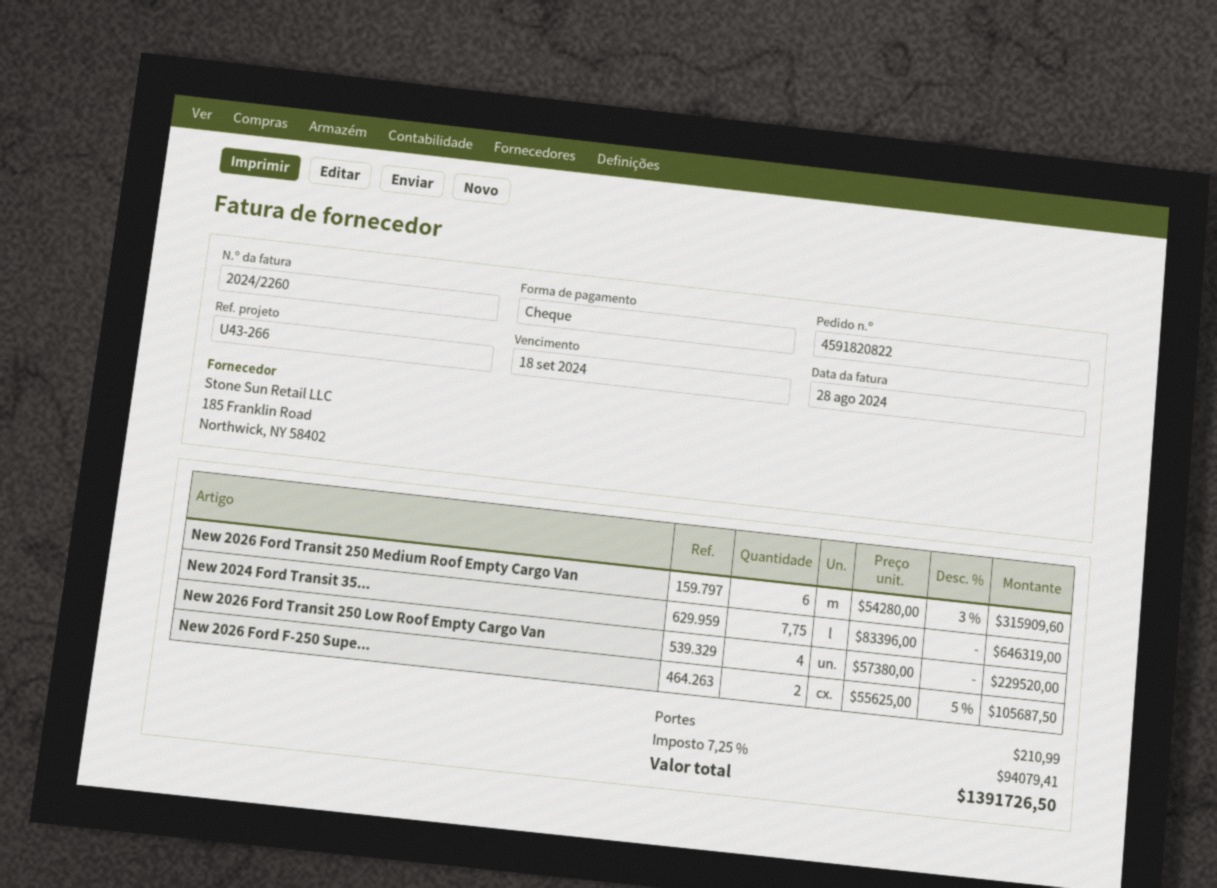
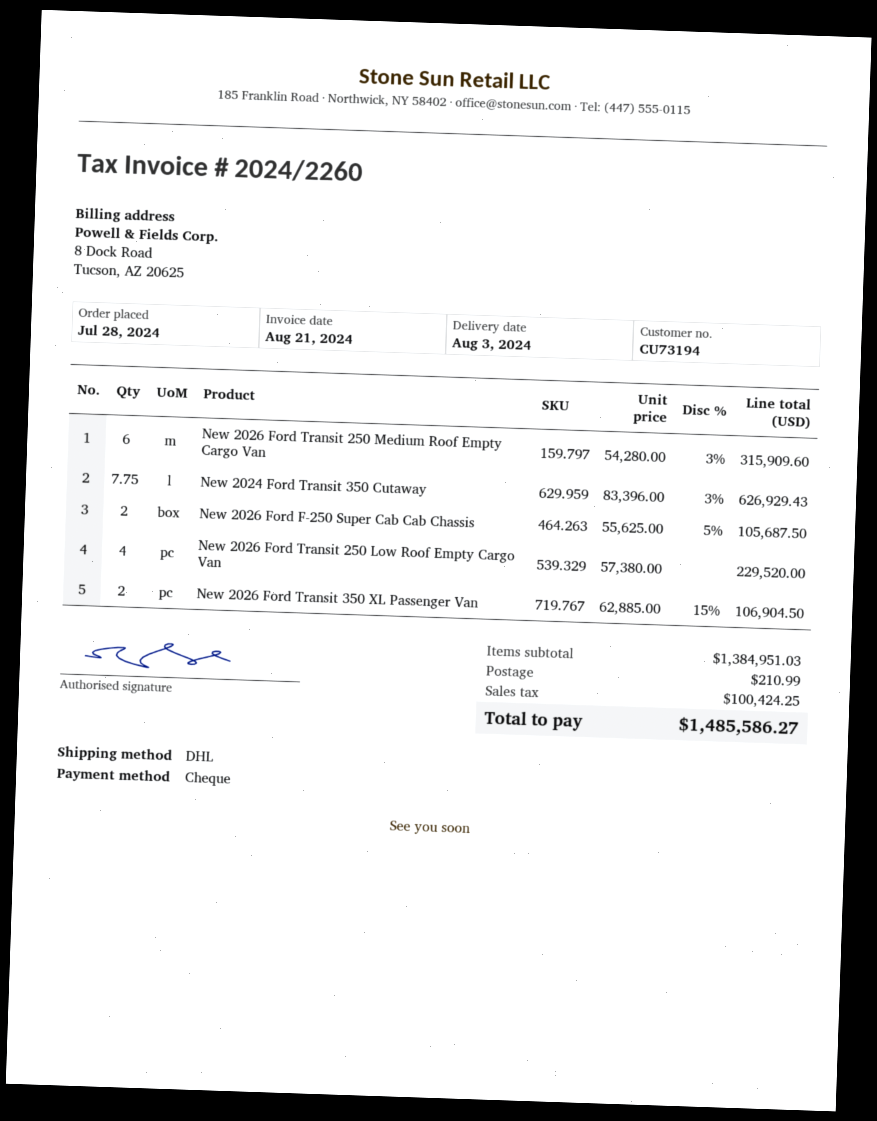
invoice date: 2024-08-28 -> 2024-08-21
New 2024 Ford Transit 35...: 7.75 x 83396.00 = 646319.00 -> 7.75 x 83396.00 - 3% = 626929.43
New 2026 Ford Transit 350 XL Passenger Van: none -> 2 x 62885.00 - 15% = 106904.50
tax: 94079.41 -> 100424.25
total: 1391726.50 -> 1485586.27

